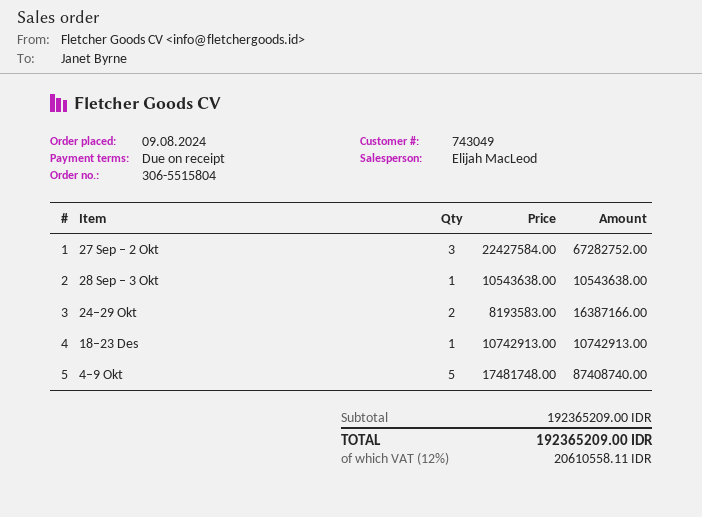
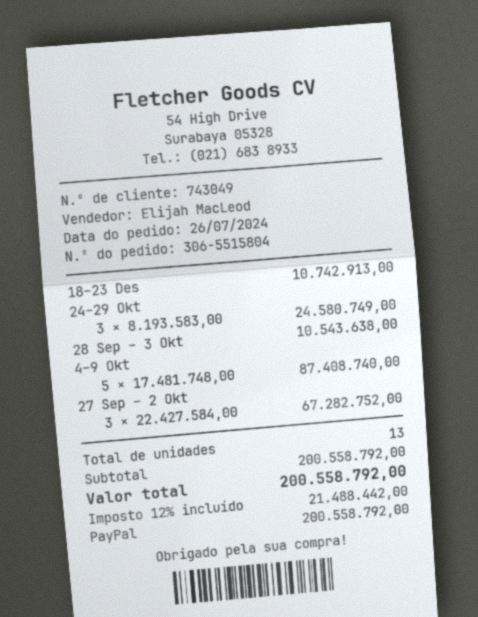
order date: 2024-08-09 -> 2024-07-26
24–29 Okt: 2 x 8193583.00 = 16387166.00 -> 3 x 8193583.00 = 24580749.00
subtotal: 192365209.00 -> 200558792.00
tax: 12% = 20610558.11 -> 12% = 21488442.00
total: 192365209.00 -> 200558792.00

